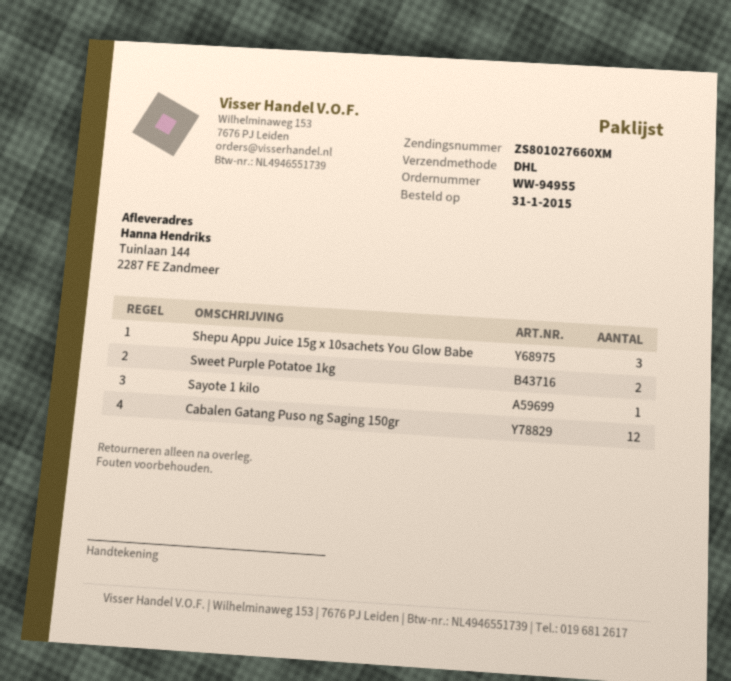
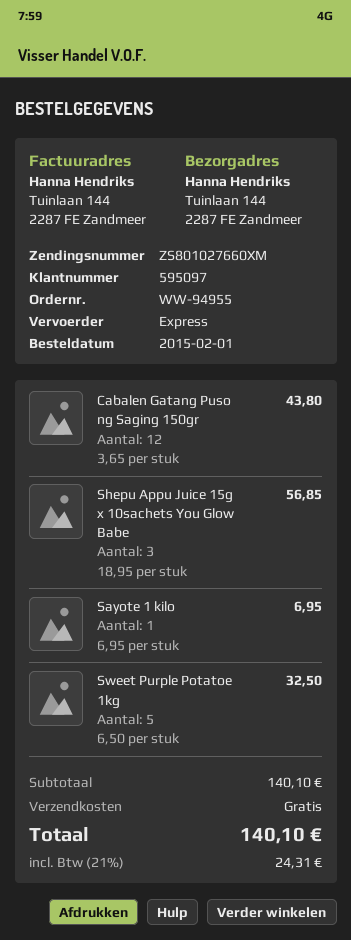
order date: 2015-01-31 -> 2015-02-01
shipping method: DHL -> express
Sweet Purple Potatoe 1kg: 2 -> 5

